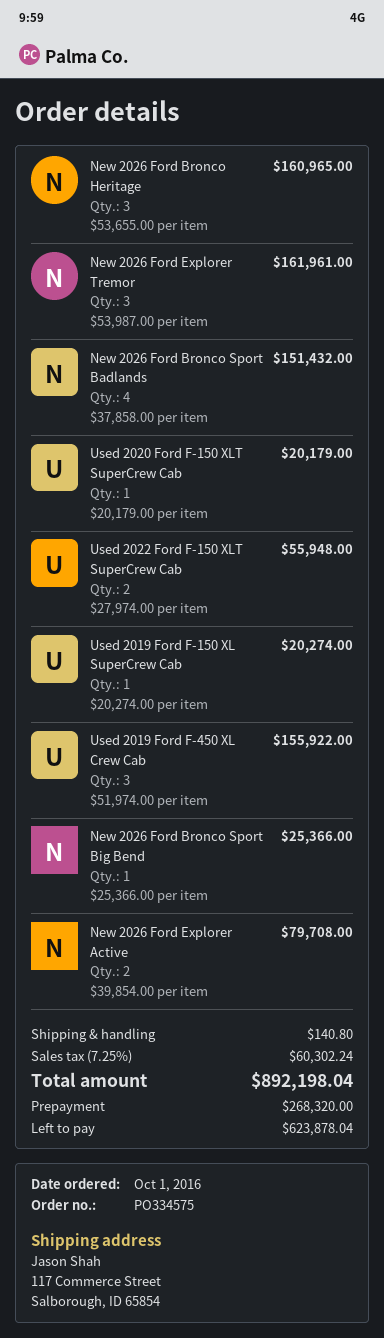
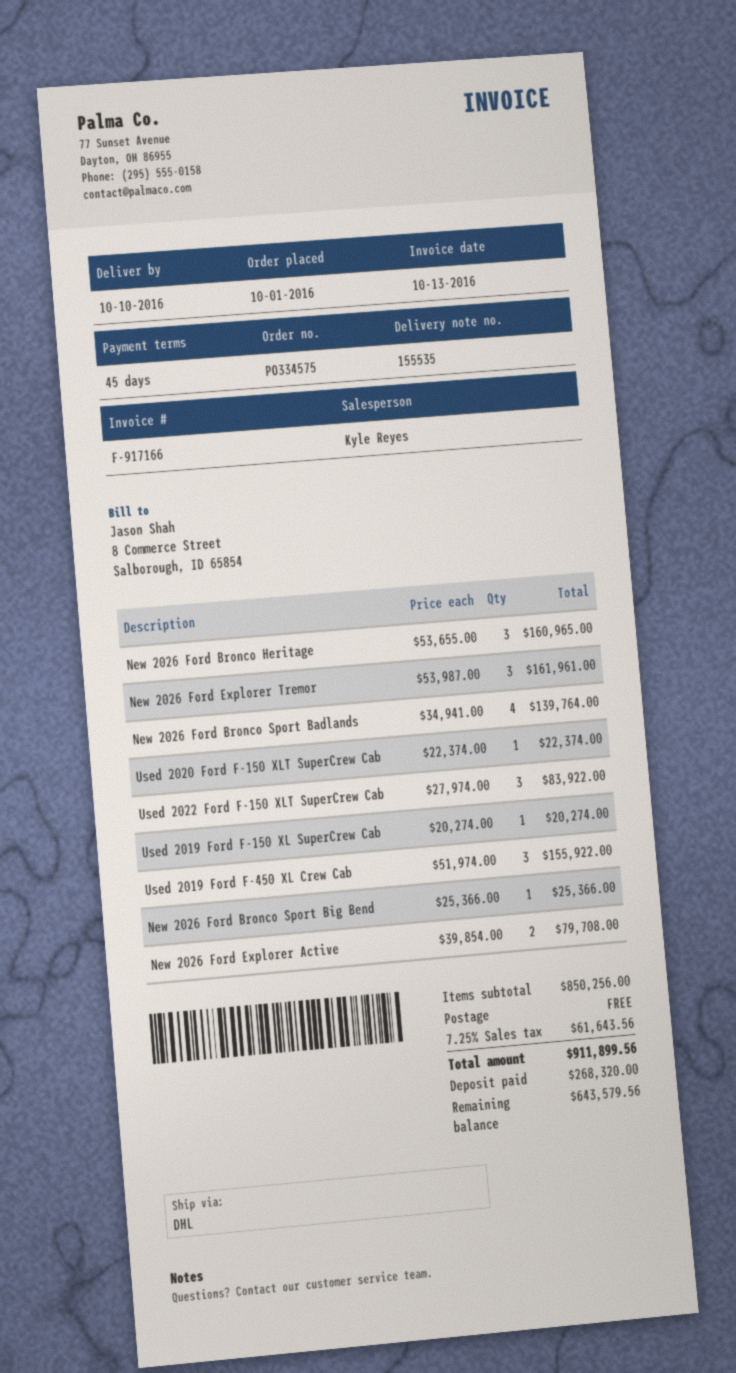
New 2026 Ford Bronco Sport Badlands: 4 x 37858.00 = 151432.00 -> 4 x 34941.00 = 139764.00
Used 2020 Ford F-150 XLT SuperCrew Cab: 1 x 20179.00 = 20179.00 -> 1 x 22374.00 = 22374.00
Used 2022 Ford F-150 XLT SuperCrew Cab: 2 x 27974.00 = 55948.00 -> 3 x 27974.00 = 83922.00
shipping: 140.80 -> 0.00
tax: 7.25% = 60302.24 -> 7.25% = 61643.56
total: 892198.04 -> 911899.56
balance: 623878.04 -> 643579.56

